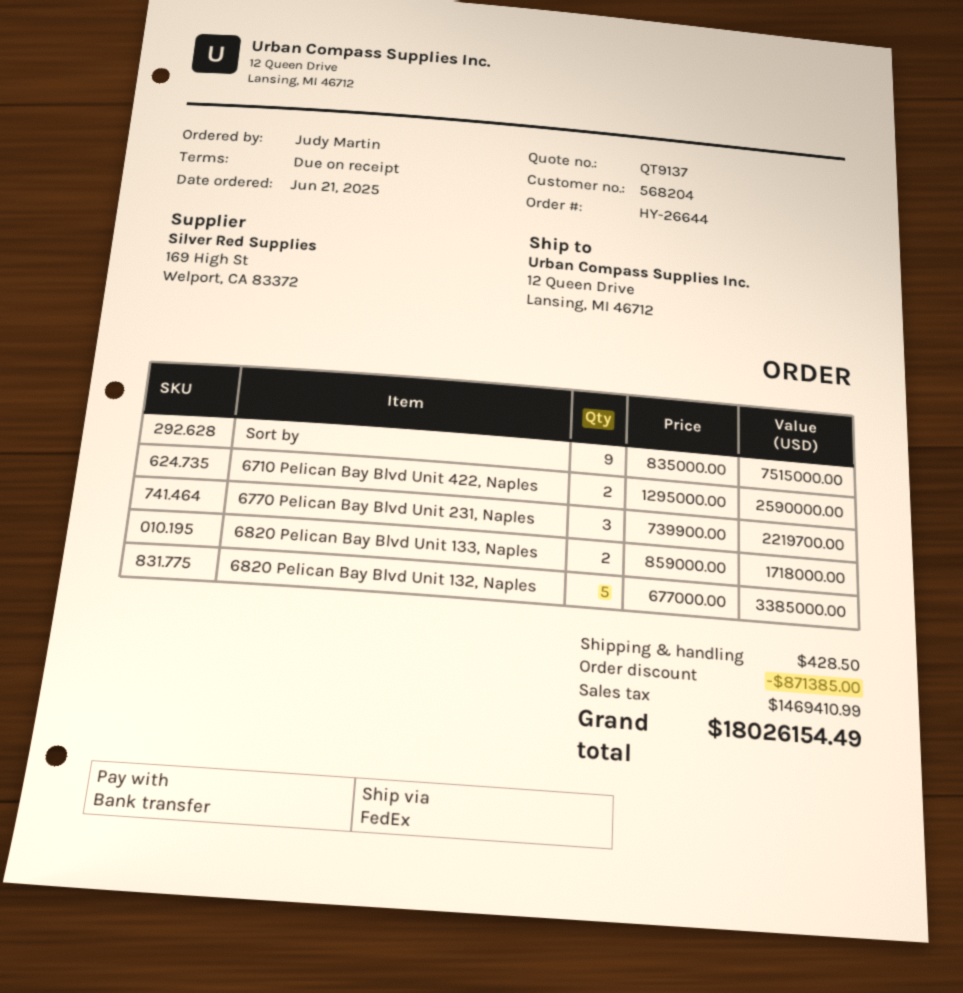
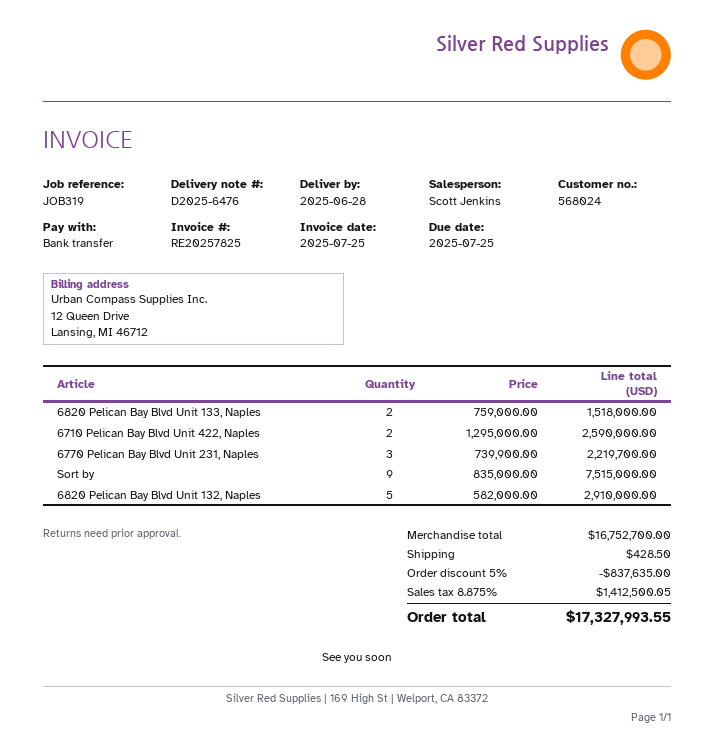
customer number: 568204 -> 568024
6820 Pelican Bay Blvd Unit 133, Naples: 2 x 859000.00 = 1718000.00 -> 2 x 759000.00 = 1518000.00
6820 Pelican Bay Blvd Unit 132, Naples: 5 x 677000.00 = 3385000.00 -> 5 x 582000.00 = 2910000.00
discount: 871385.00 -> 837635.00
tax: 1469410.99 -> 1412500.05
total: 18026154.49 -> 17327993.55

